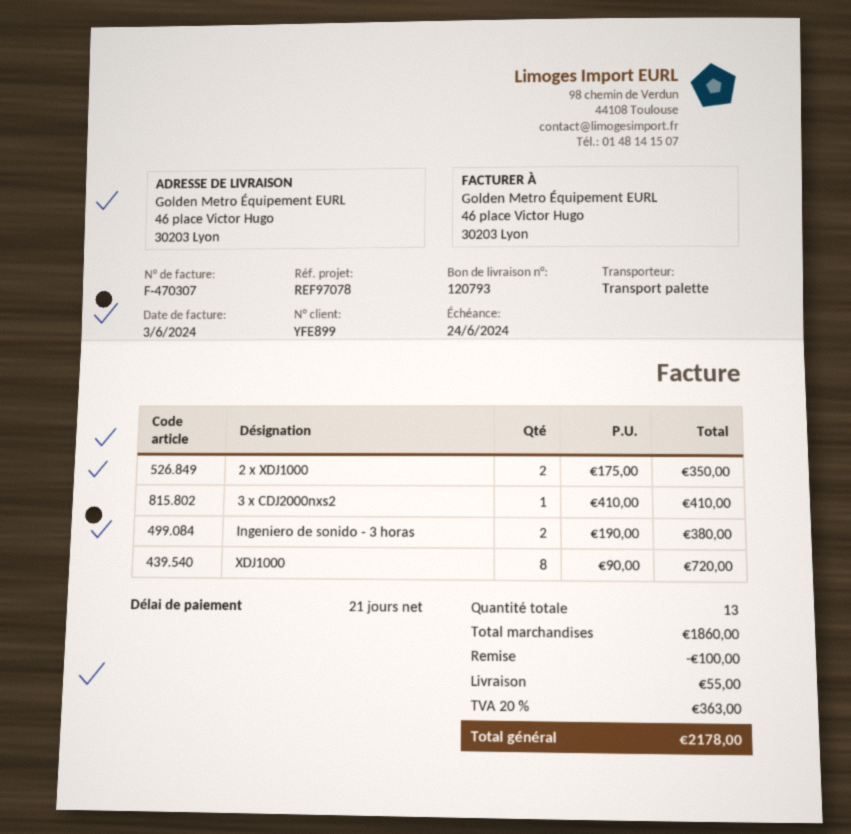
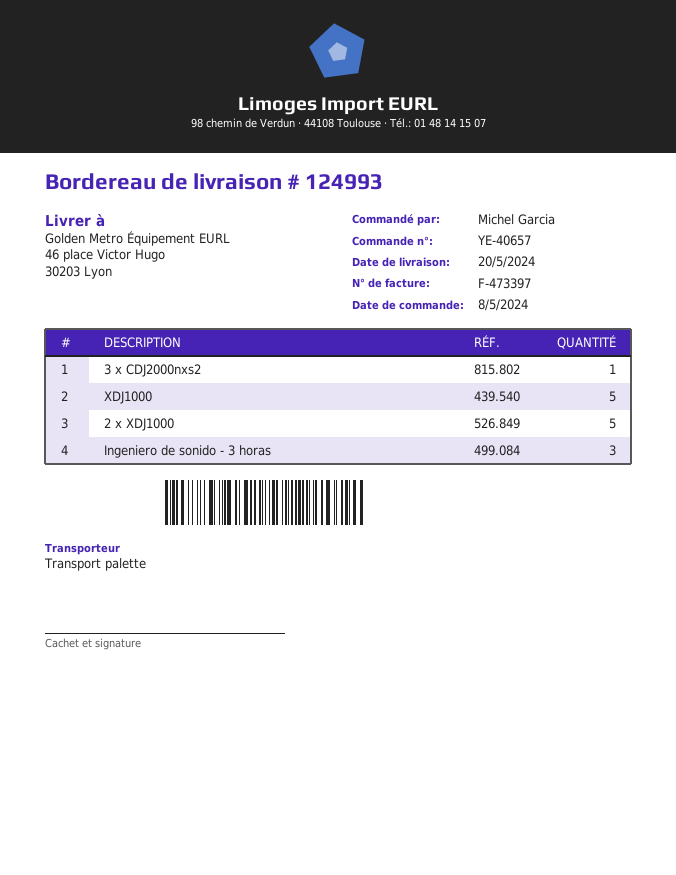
delivery note number: 120793 -> 124993
invoice number: F-470307 -> F-473397
2 x XDJ1000: 2 -> 5
Ingeniero de sonido - 3 horas: 2 -> 3
XDJ1000: 8 -> 5

